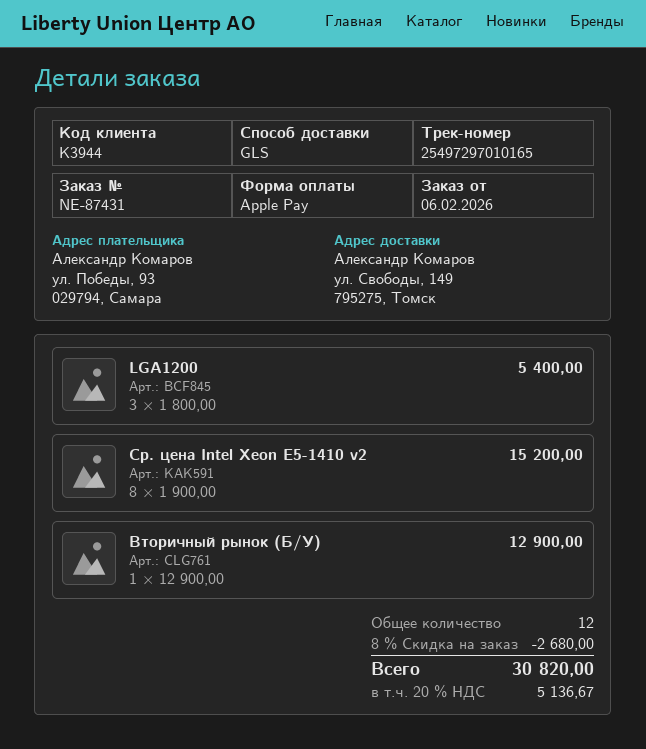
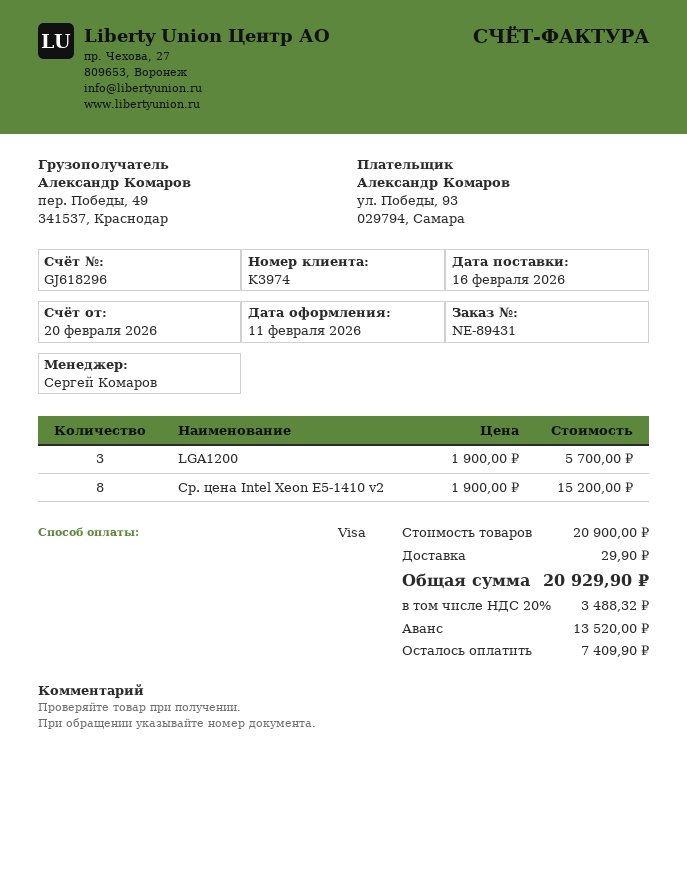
order number: NE-87431 -> NE-89431
order date: 2026-02-06 -> 2026-02-11
customer number: K3944 -> K3974
payment method: Apple Pay -> Visa
ship to: ул. Свободы, 149, 795275, Томск -> пер. Победы, 49, 341537, Краснодар
LGA1200: 3 x 1800.00 = 5400.00 -> 3 x 1900.00 = 5700.00
Вторичный рынок (Б/У): 1 x 12900.00 = 12900.00 -> none
discount: 8% = 2680.00 -> none
shipping: none -> 29.90
tax: 20% = 5136.67 -> 20% = 3488.32
total: 30820.00 -> 20929.90

